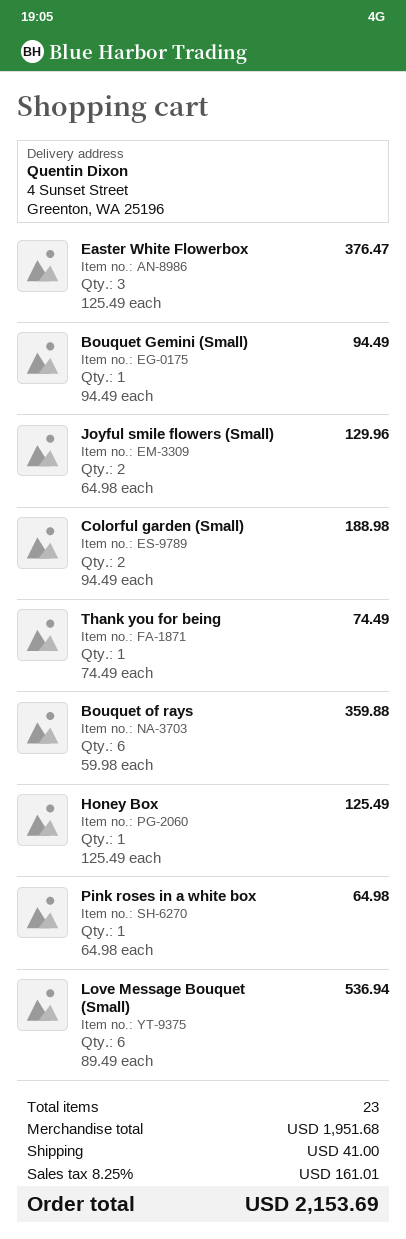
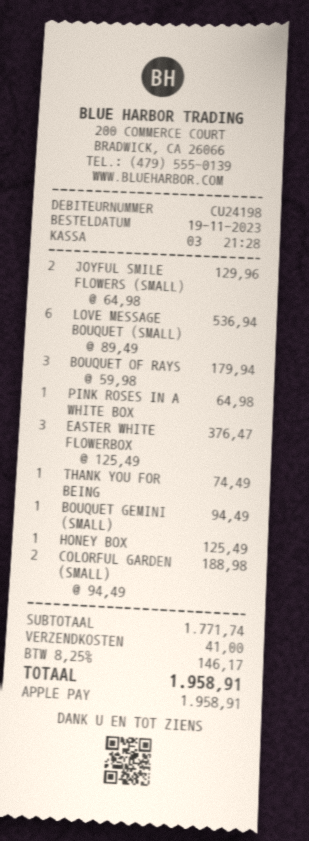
Bouquet of rays: 6 x 59.98 = 359.88 -> 3 x 59.98 = 179.94
subtotal: 1951.68 -> 1771.74
tax: 8.25% = 161.01 -> 8.25% = 146.17
total: 2153.69 -> 1958.91

